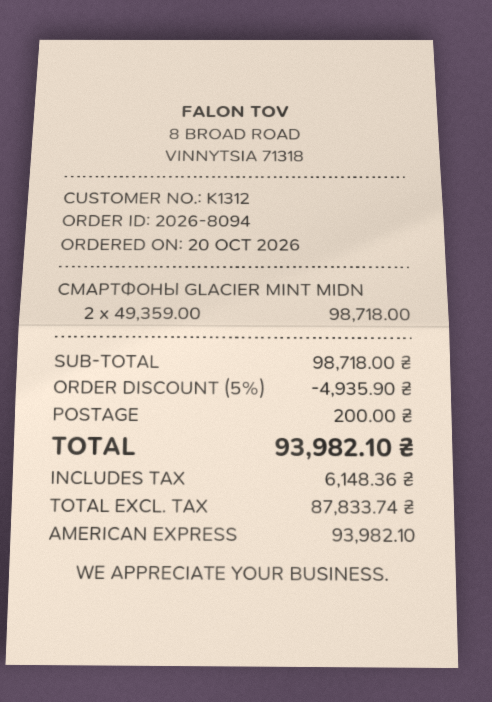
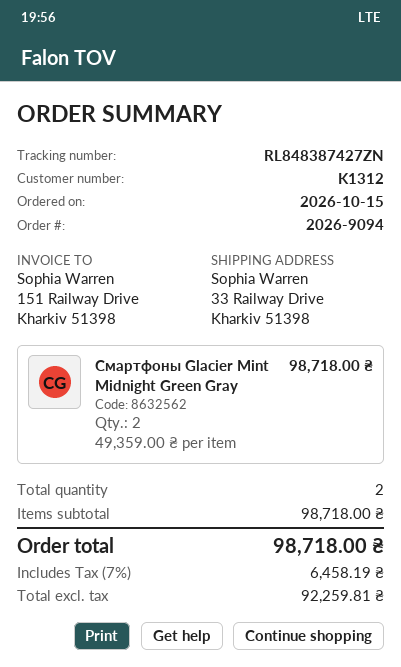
order number: 2026-8094 -> 2026-9094
order date: 2026-10-20 -> 2026-10-15
discount: 5% = 4935.90 -> none
shipping: 200.00 -> none
net: 87833.74 -> 92259.81
tax: 6148.36 -> 6458.19
total: 93982.10 -> 98718.00

